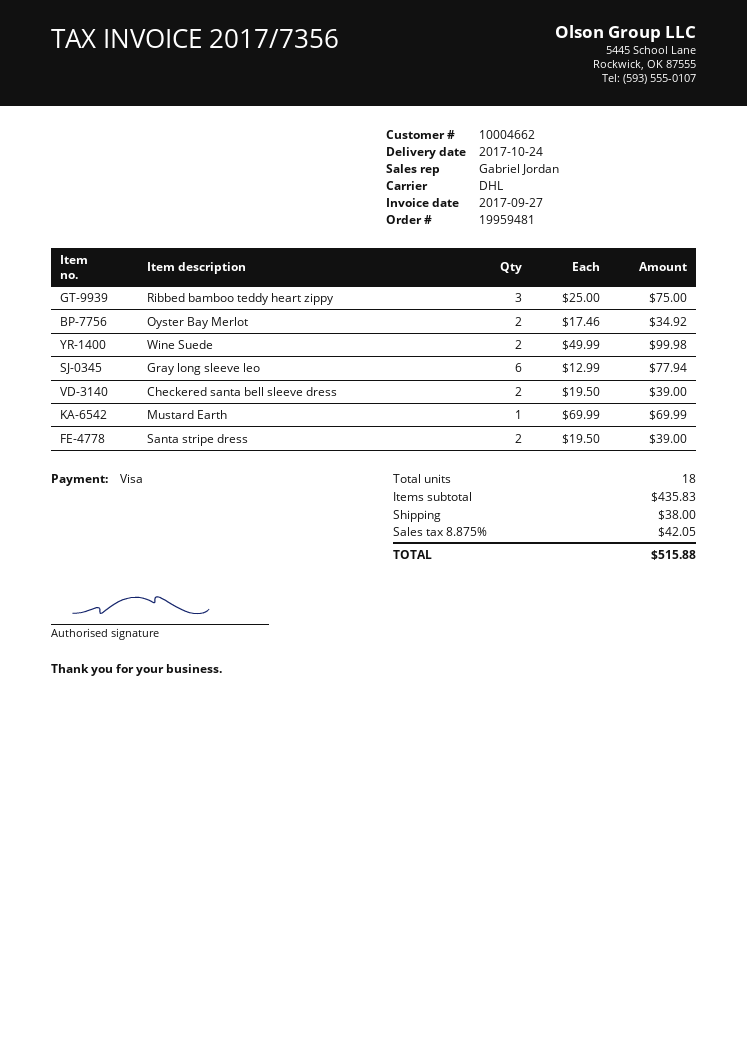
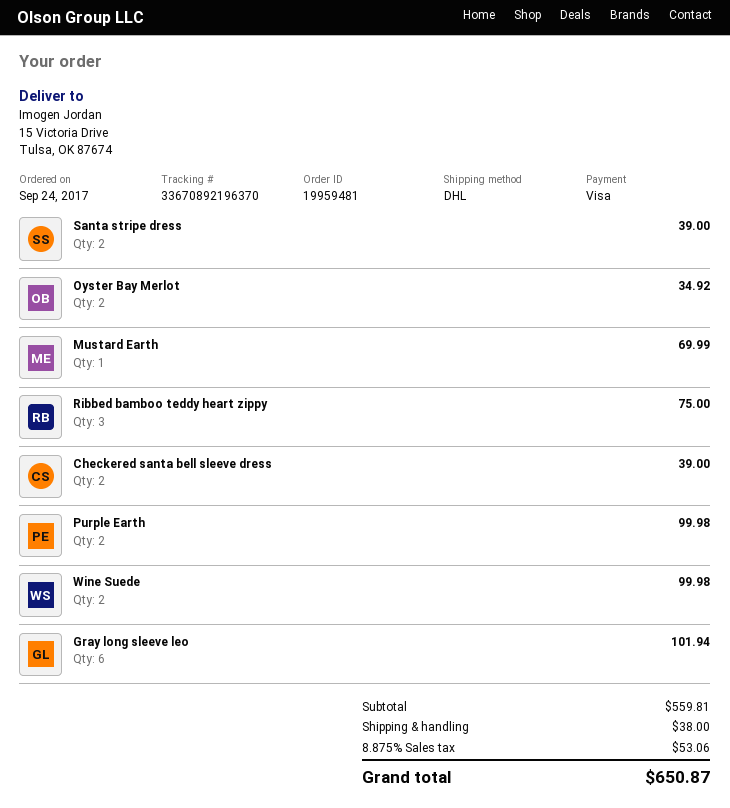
Gray long sleeve leo: 6 for 77.94 -> 6 for 101.94
Purple Earth: none -> 2 for 99.98
subtotal: 435.83 -> 559.81
tax: 8.875% = 42.05 -> 8.875% = 53.06
total: 515.88 -> 650.87

